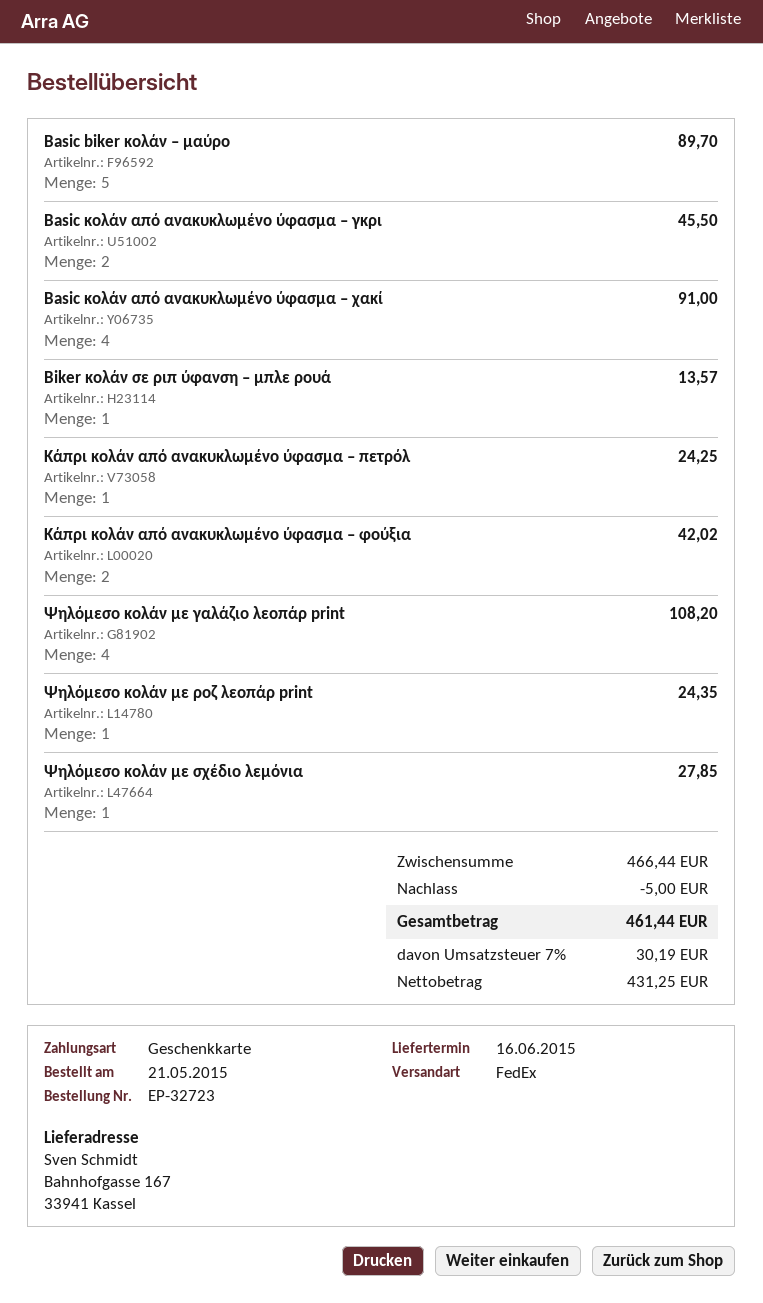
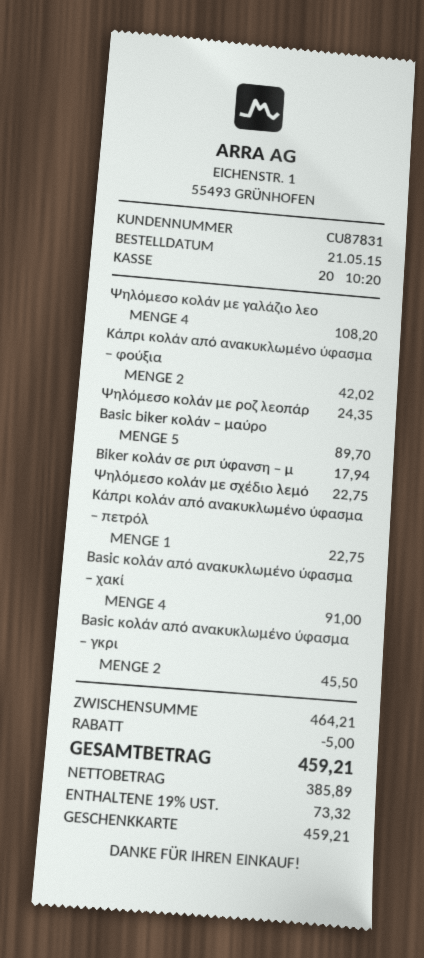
Biker κολάν σε ριπ ύφανση – μπλε ρουά: 1 for 13.57 -> 1 for 17.94
Κάπρι κολάν από ανακυκλωμένο ύφασμα – πετρόλ: 1 for 24.25 -> 1 for 22.75
Ψηλόμεσο κολάν με σχέδιο λεμόνια: 1 for 27.85 -> 1 for 22.75
subtotal: 466.44 -> 464.21
net: 431.25 -> 385.89
tax: 7% = 30.19 -> 19% = 73.32
total: 461.44 -> 459.21

